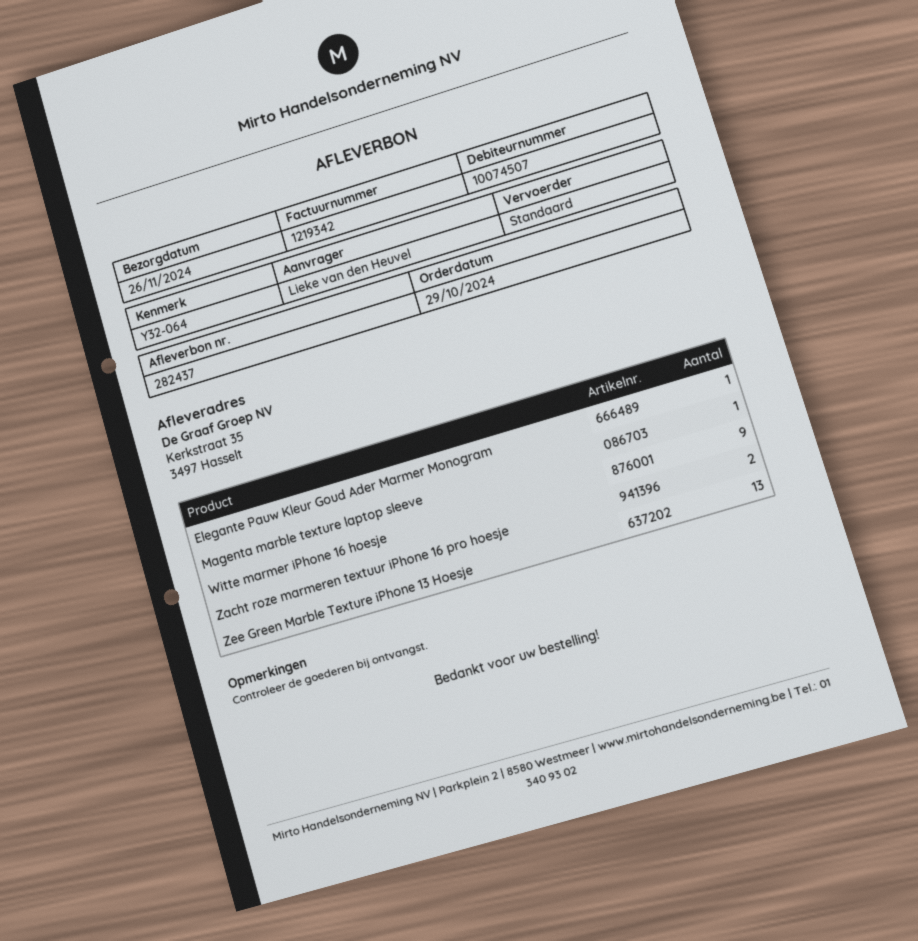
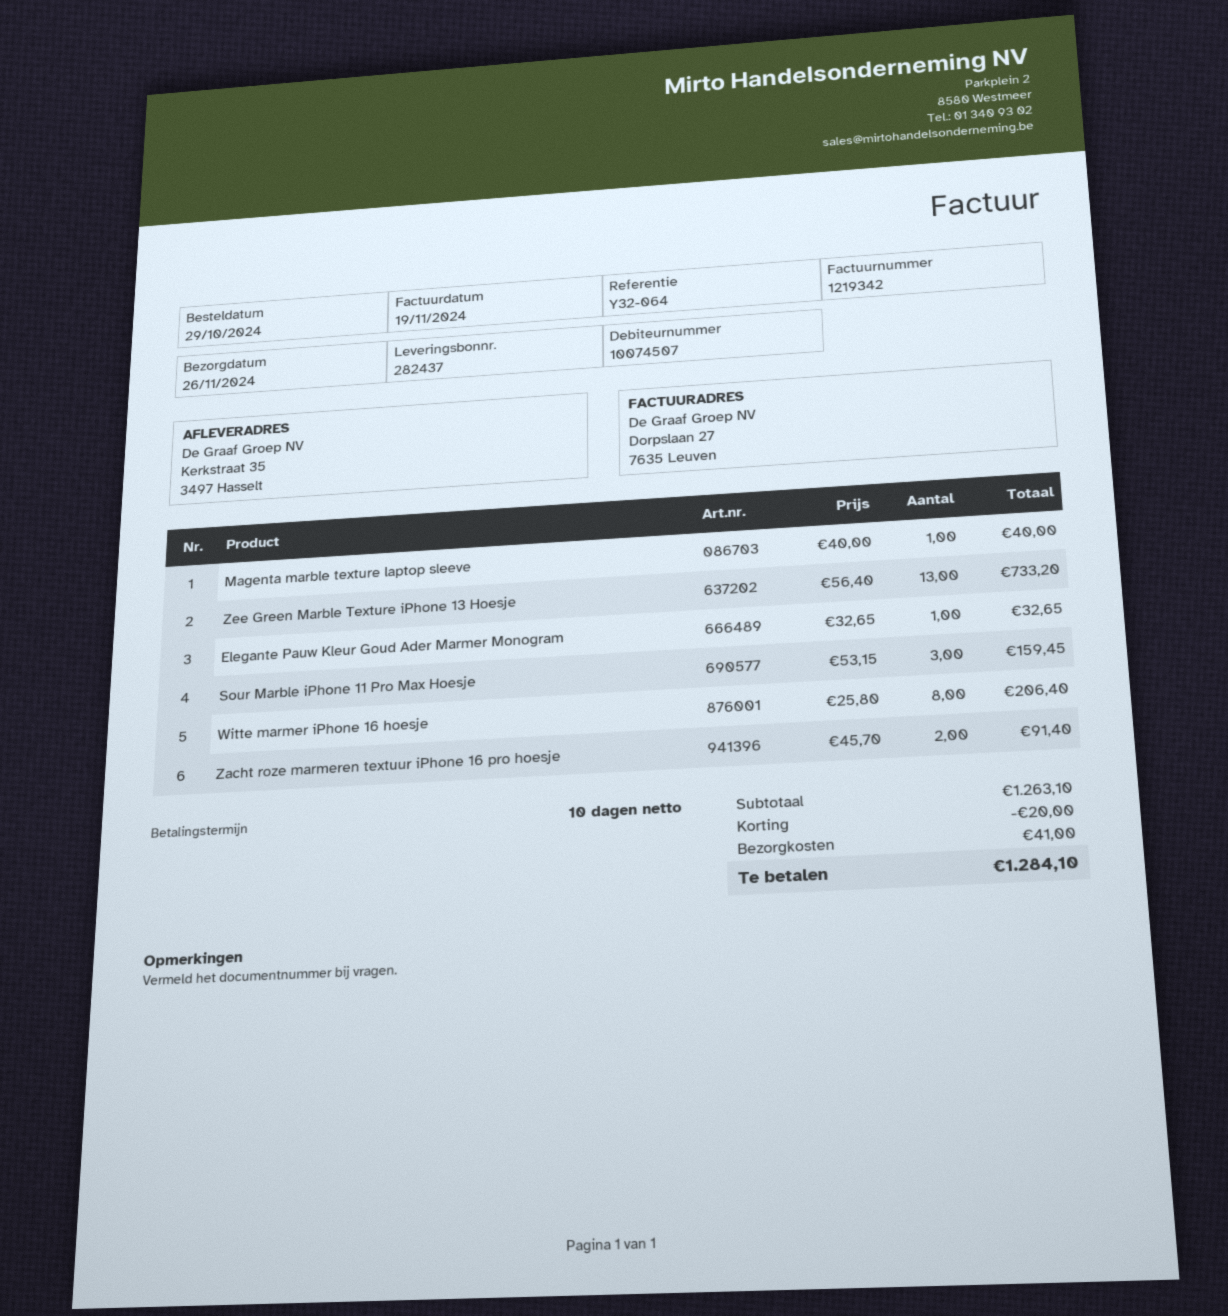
Witte marmer iPhone 16 hoesje: 9 -> 8
Sour Marble iPhone 11 Pro Max Hoesje: none -> 3

